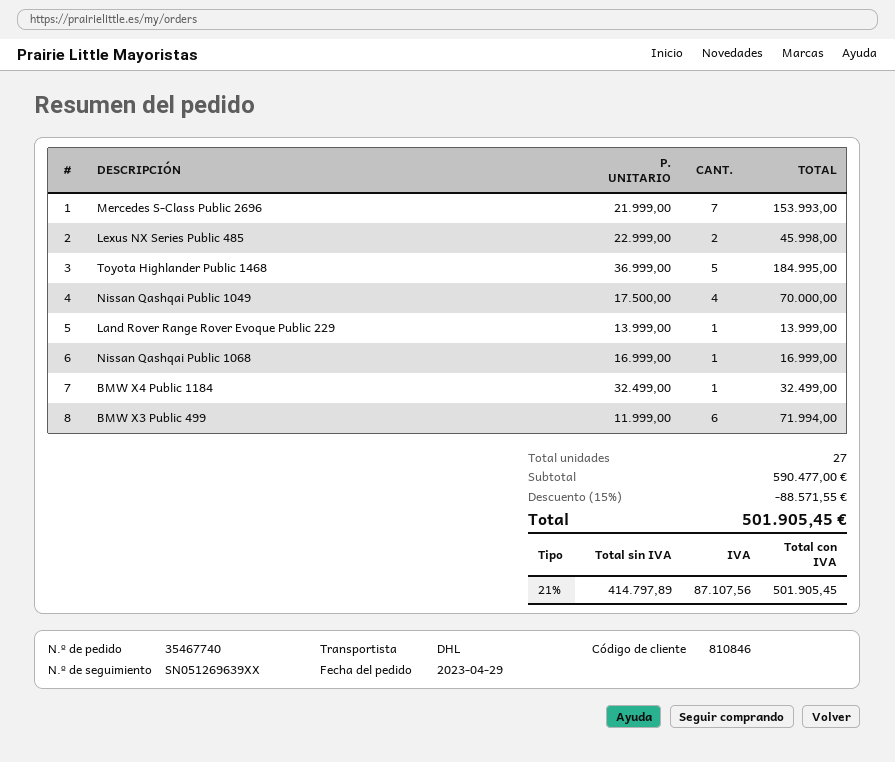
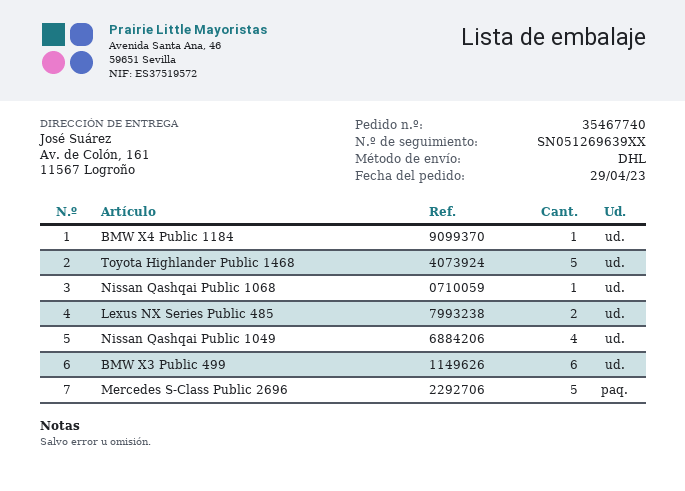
Mercedes S-Class Public 2696: 7 -> 5
Land Rover Range Rover Evoque Public 229: 1 -> none

